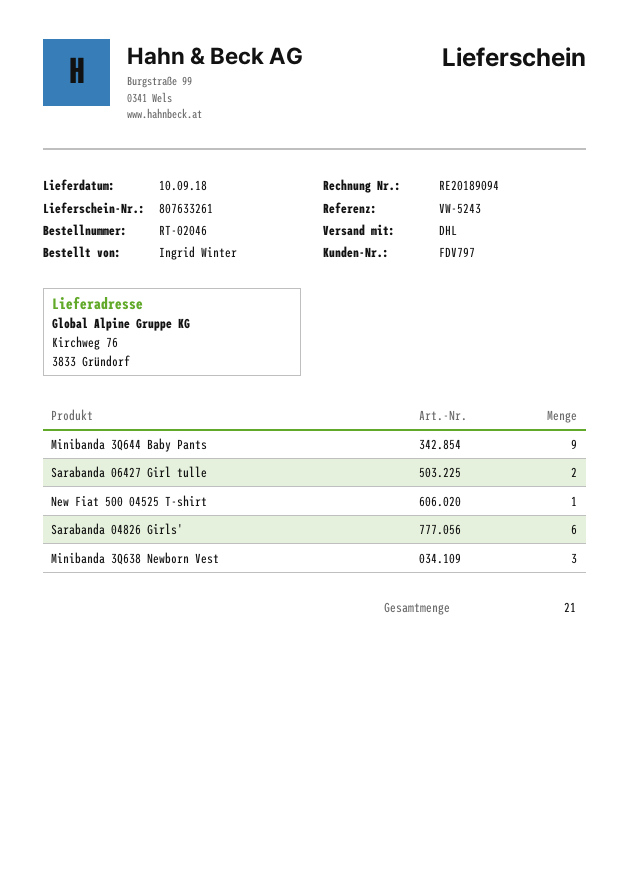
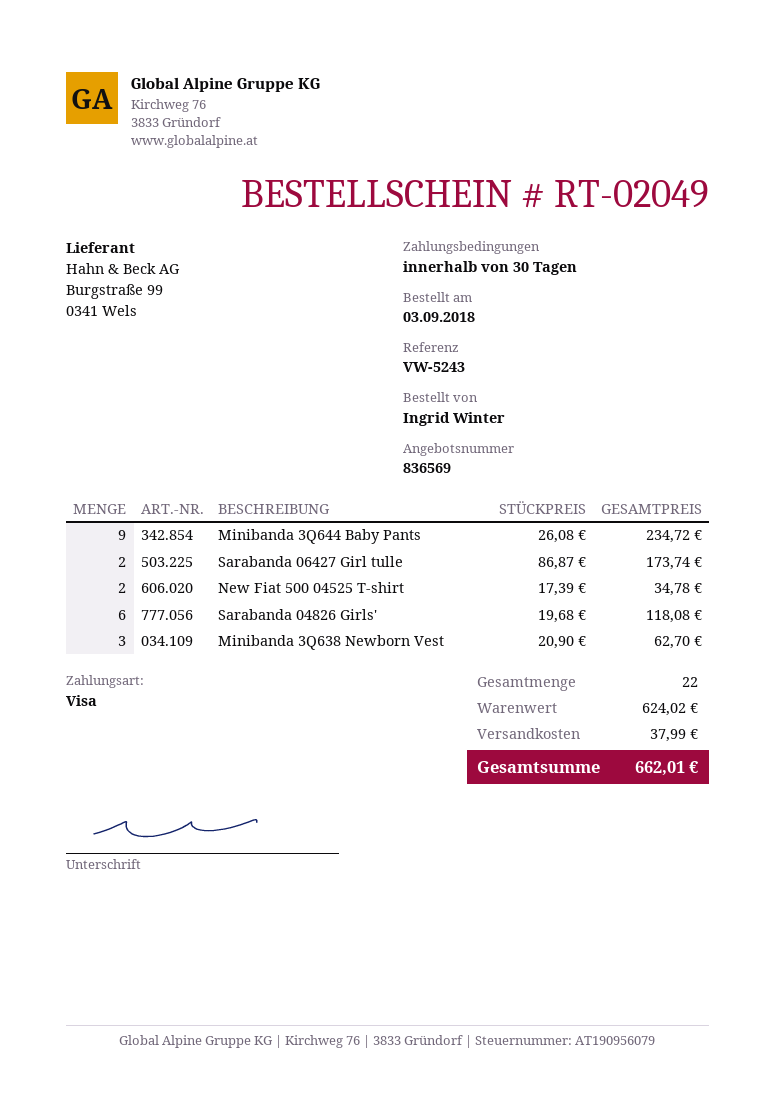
order number: RT-02046 -> RT-02049
New Fiat 500 04525 T-shirt: 1 -> 2
total quantity: 21 -> 22

